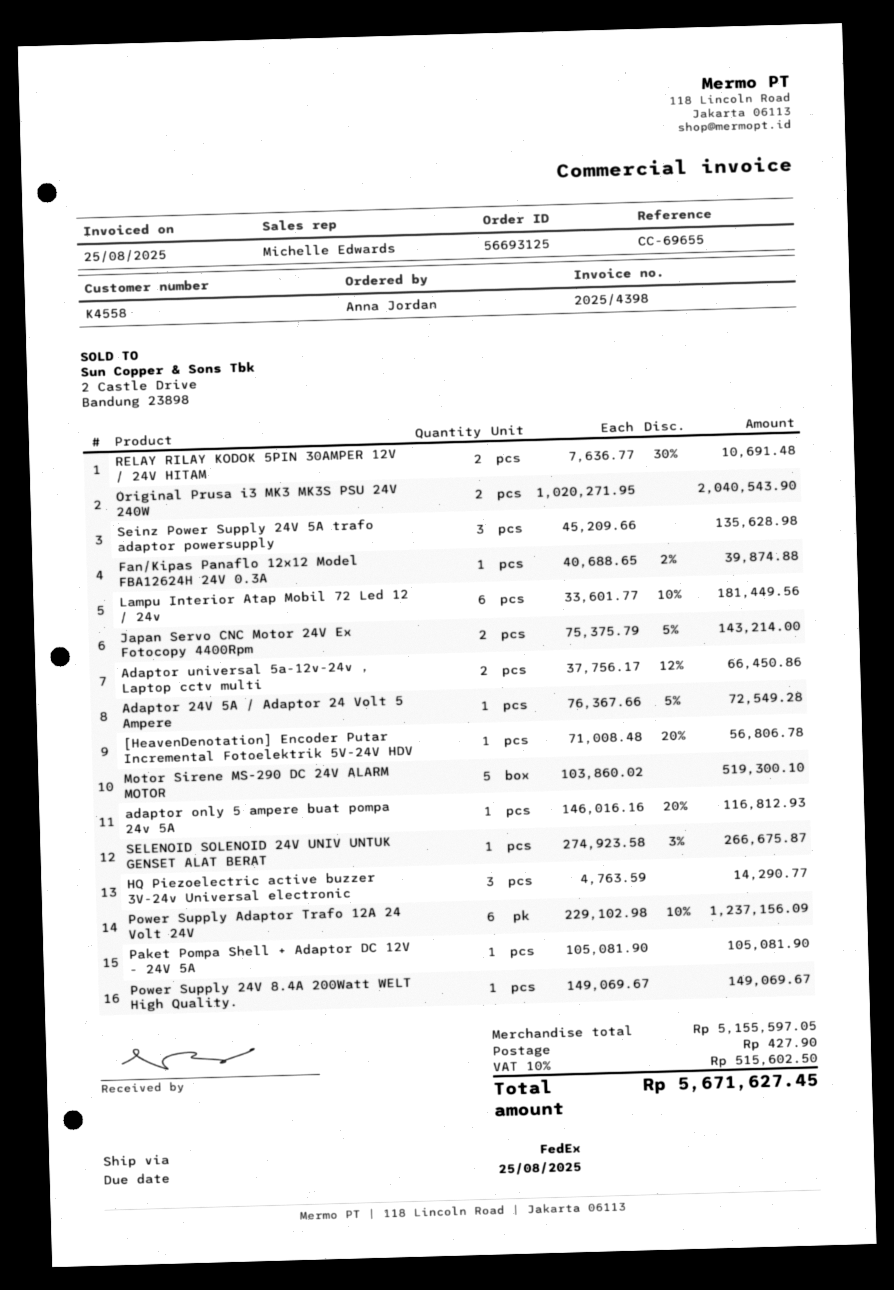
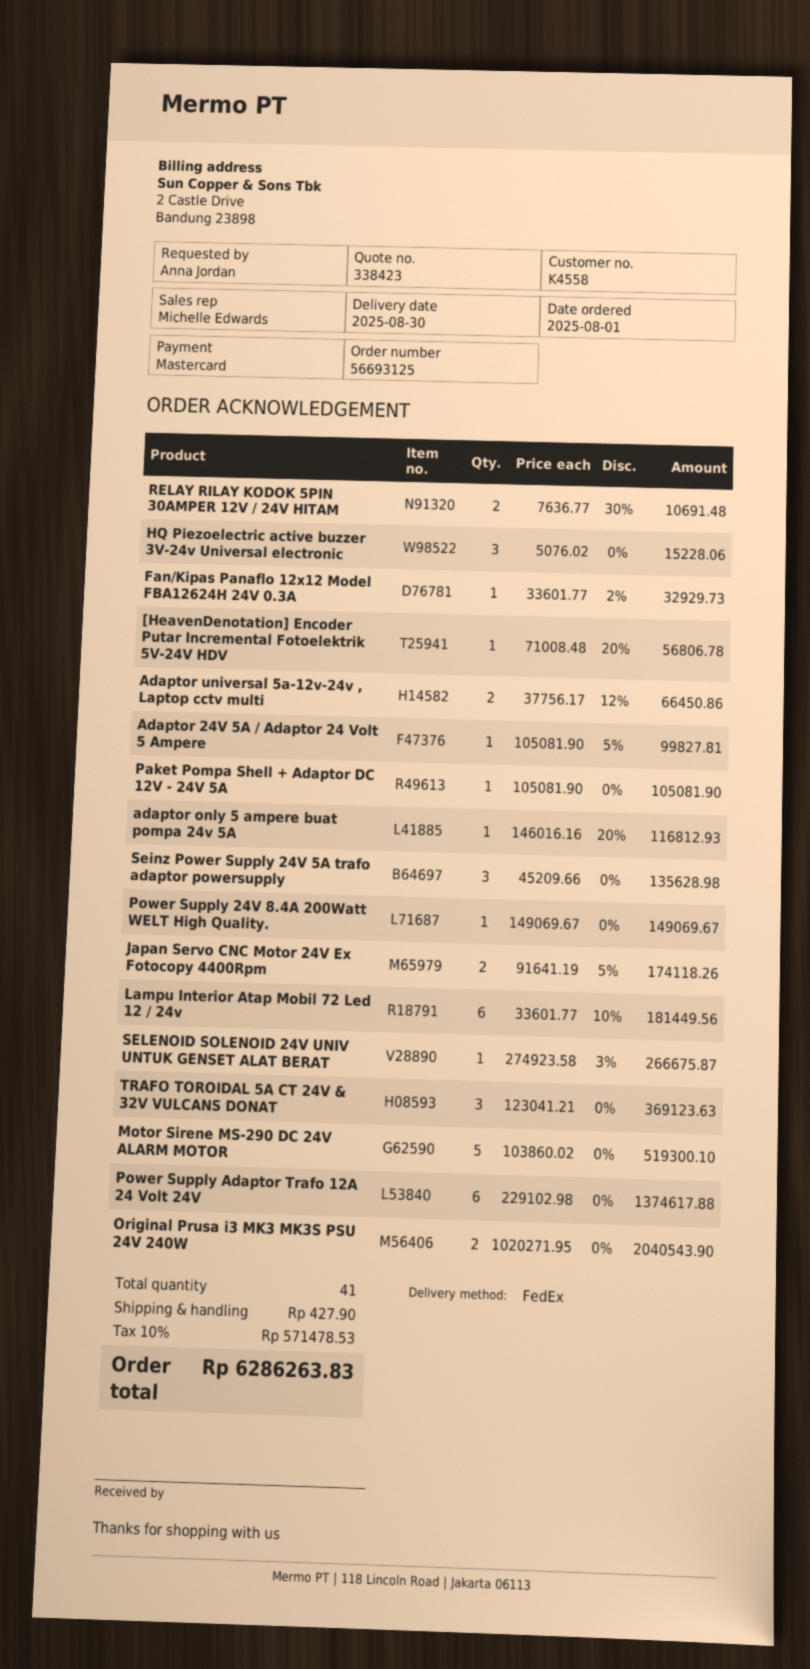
Fan/Kipas Panaflo 12x12 Model FBA12624H 24V 0.3A: 1 x 40688.65 - 2% = 39874.88 -> 1 x 33601.77 - 2% = 32929.73
Japan Servo CNC Motor 24V Ex Fotocopy 4400Rpm: 2 x 75375.79 - 5% = 143214.00 -> 2 x 91641.19 - 5% = 174118.26
Adaptor 24V 5A / Adaptor 24 Volt 5 Ampere: 1 x 76367.66 - 5% = 72549.28 -> 1 x 105081.90 - 5% = 99827.81
HQ Piezoelectric active buzzer 3V-24v Universal electronic: 3 x 4763.59 = 14290.77 -> 3 x 5076.02 = 15228.06
Power Supply Adaptor Trafo 12A 24 Volt 24V: 6 x 229102.98 - 10% = 1237156.09 -> 6 x 229102.98 = 1374617.88
TRAFO TOROIDAL 5A CT 24V & 32V VULCANS DONAT: none -> 3 x 123041.21 = 369123.63
tax: 10% = 515602.50 -> 10% = 571478.53
total: 5671627.45 -> 6286263.83

